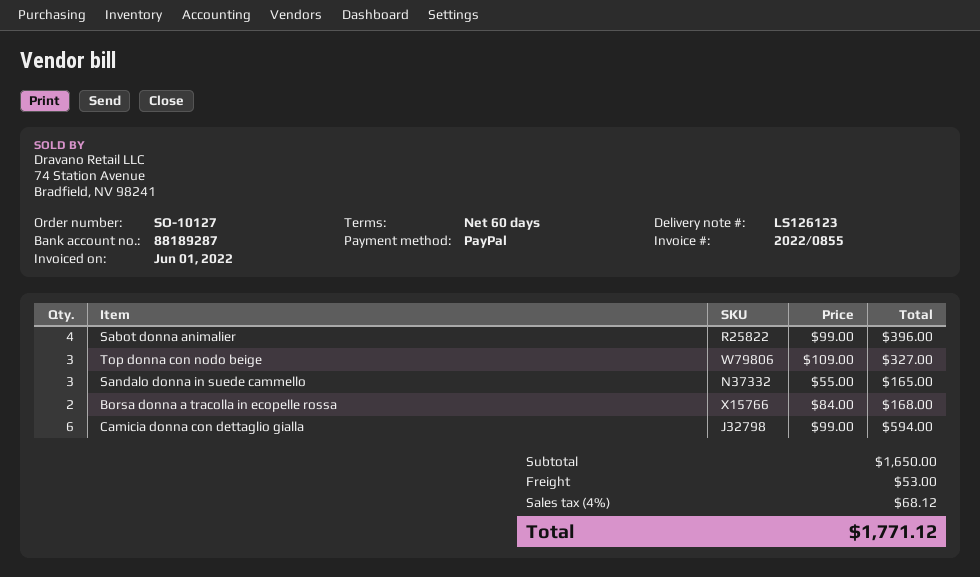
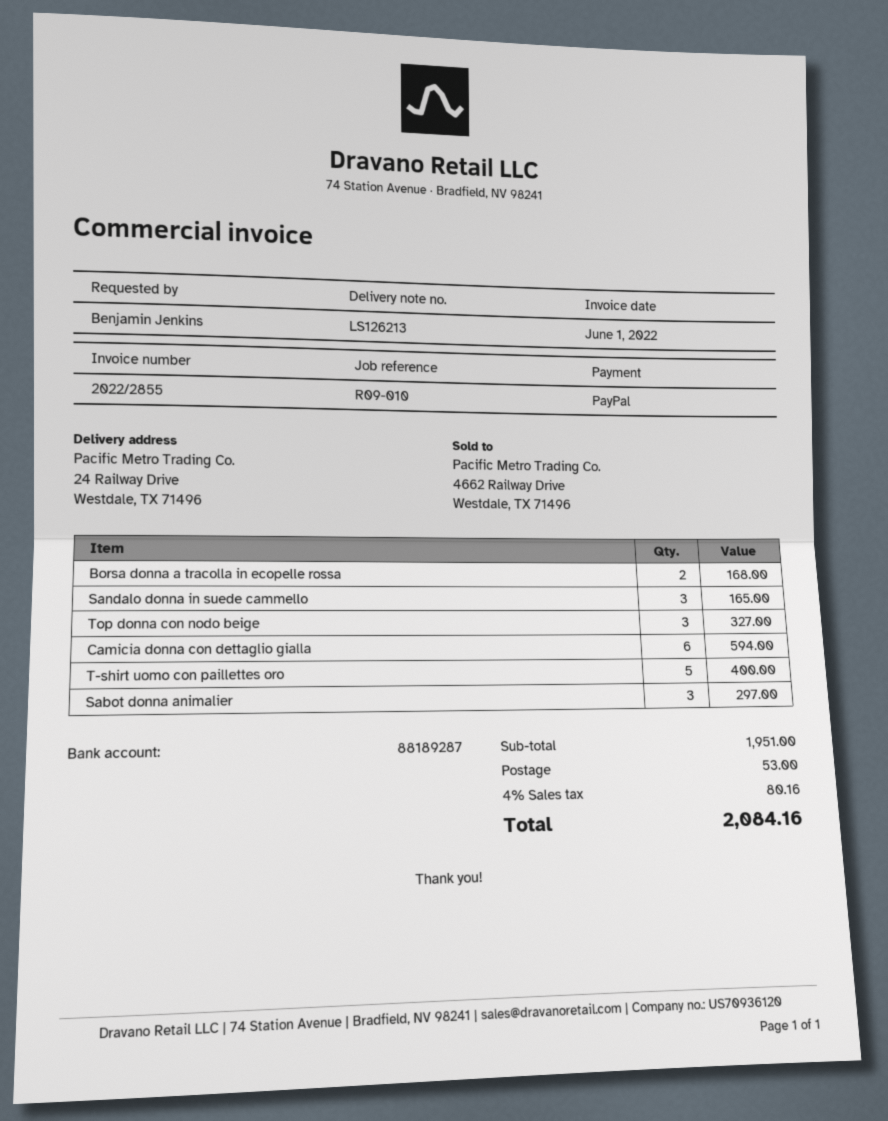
delivery note number: LS126123 -> LS126213
invoice number: 2022/0855 -> 2022/2855
Sabot donna animalier: 4 for 396.00 -> 3 for 297.00
T-shirt uomo con paillettes oro: none -> 5 for 400.00
subtotal: 1650.00 -> 1951.00
tax: 4% = 68.12 -> 4% = 80.16
total: 1771.12 -> 2084.16

